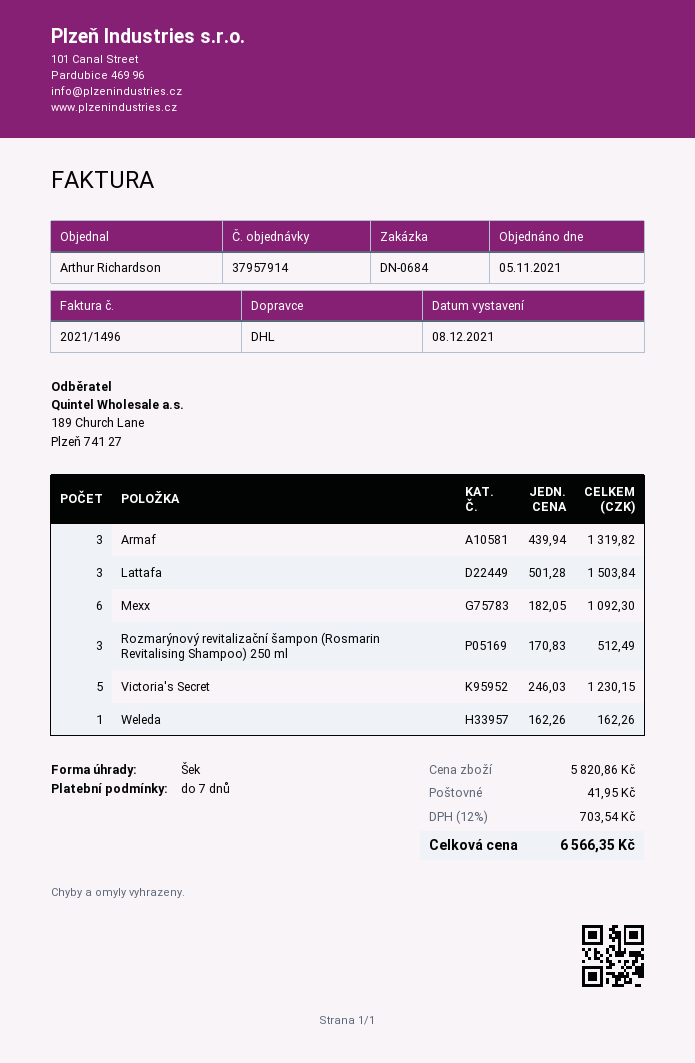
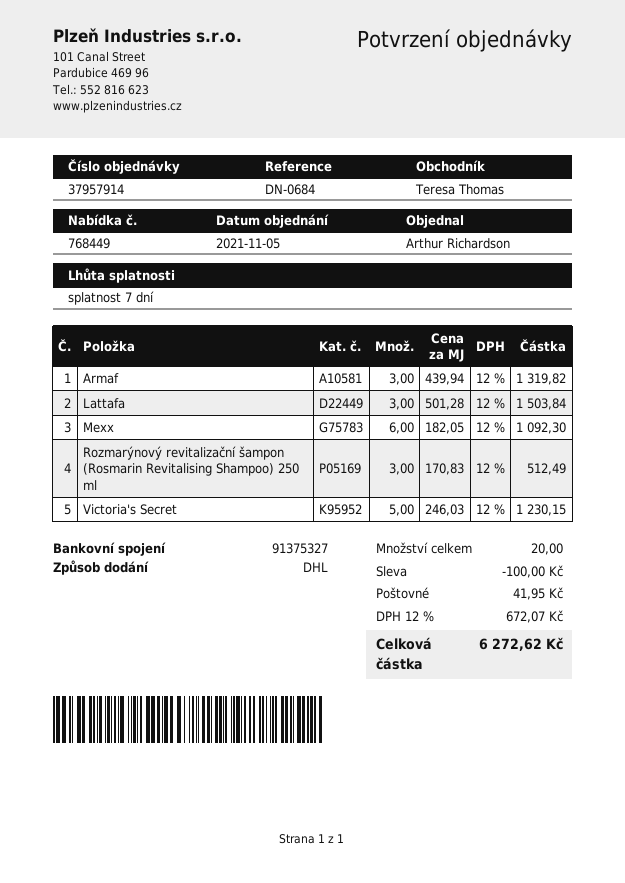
Weleda: 1 x 162.26 = 162.26 -> none
discount: none -> 100.00
tax: 12% = 703.54 -> 12% = 672.07
total: 6566.35 -> 6272.62

